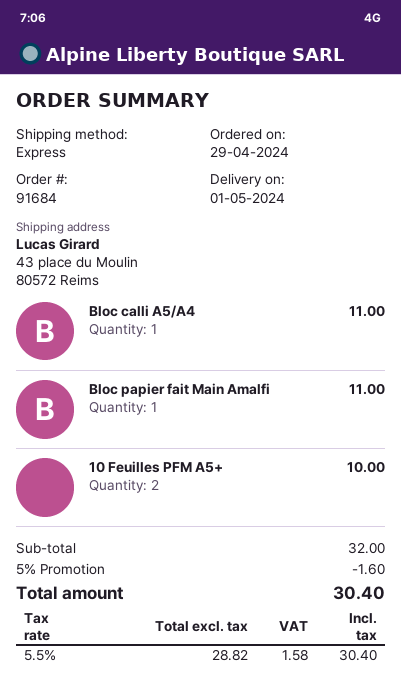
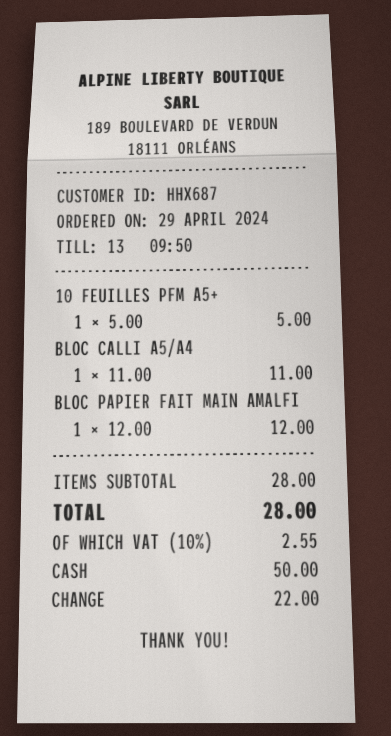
Bloc papier fait Main Amalfi: 1 for 11.00 -> 1 for 12.00
10 Feuilles PFM A5+: 2 for 10.00 -> 1 for 5.00
subtotal: 32.00 -> 28.00
discount: 5% = 1.60 -> none
tax: 5.5% = 1.58 -> 10% = 2.55
total: 30.40 -> 28.00

